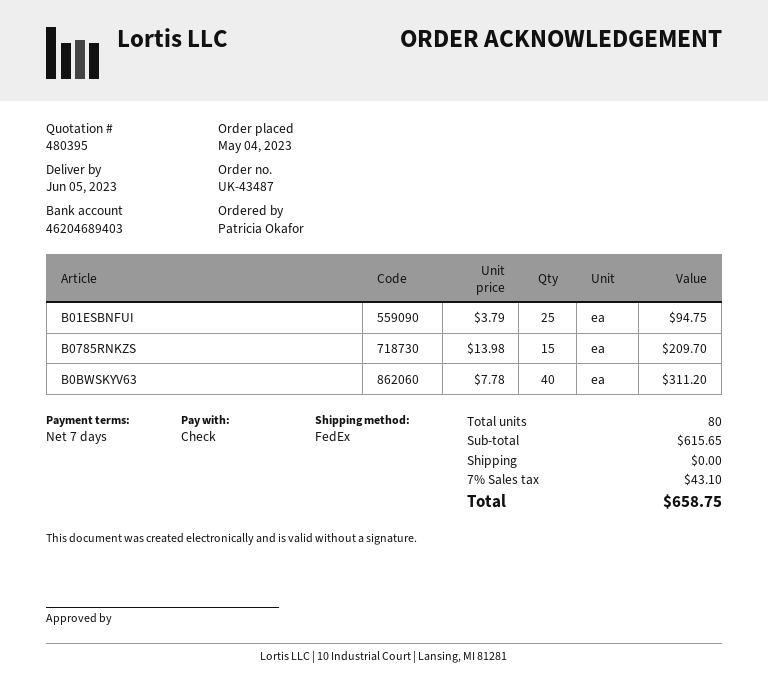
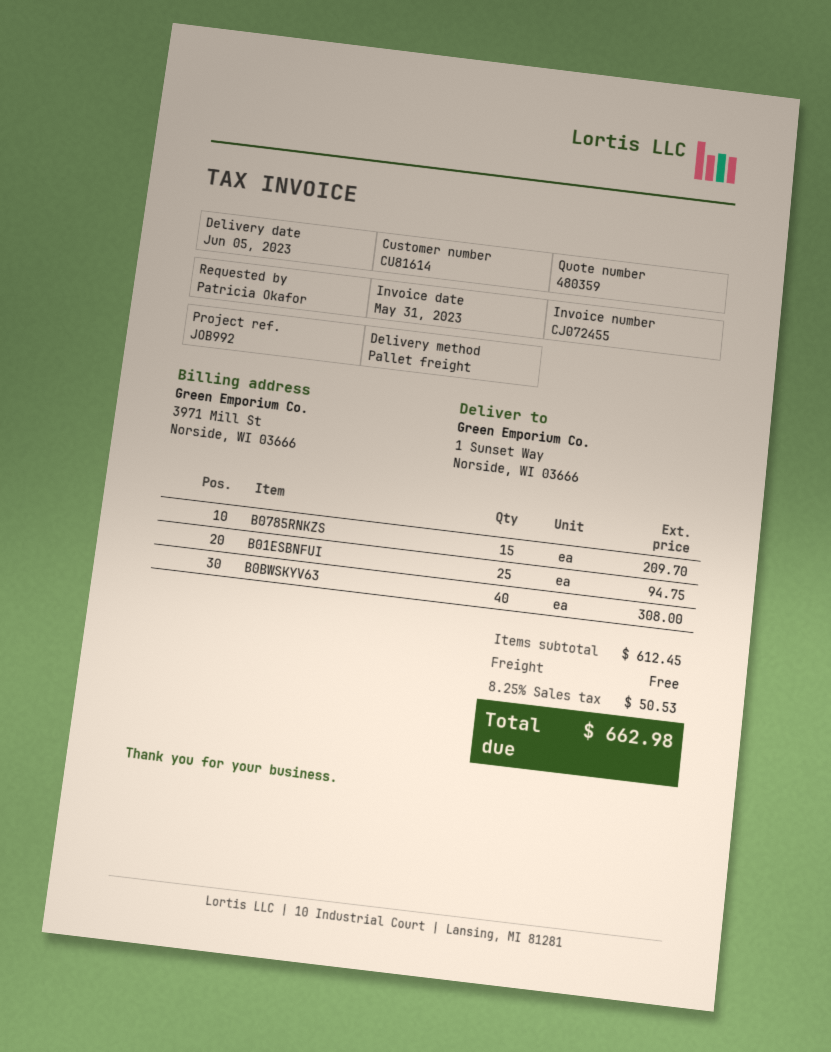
quote number: 480395 -> 480359
shipping method: FedEx -> pallet freight
B0BWSKYV63: 40 for 311.20 -> 40 for 308.00
subtotal: 615.65 -> 612.45
tax: 7% = 43.10 -> 8.25% = 50.53
total: 658.75 -> 662.98

